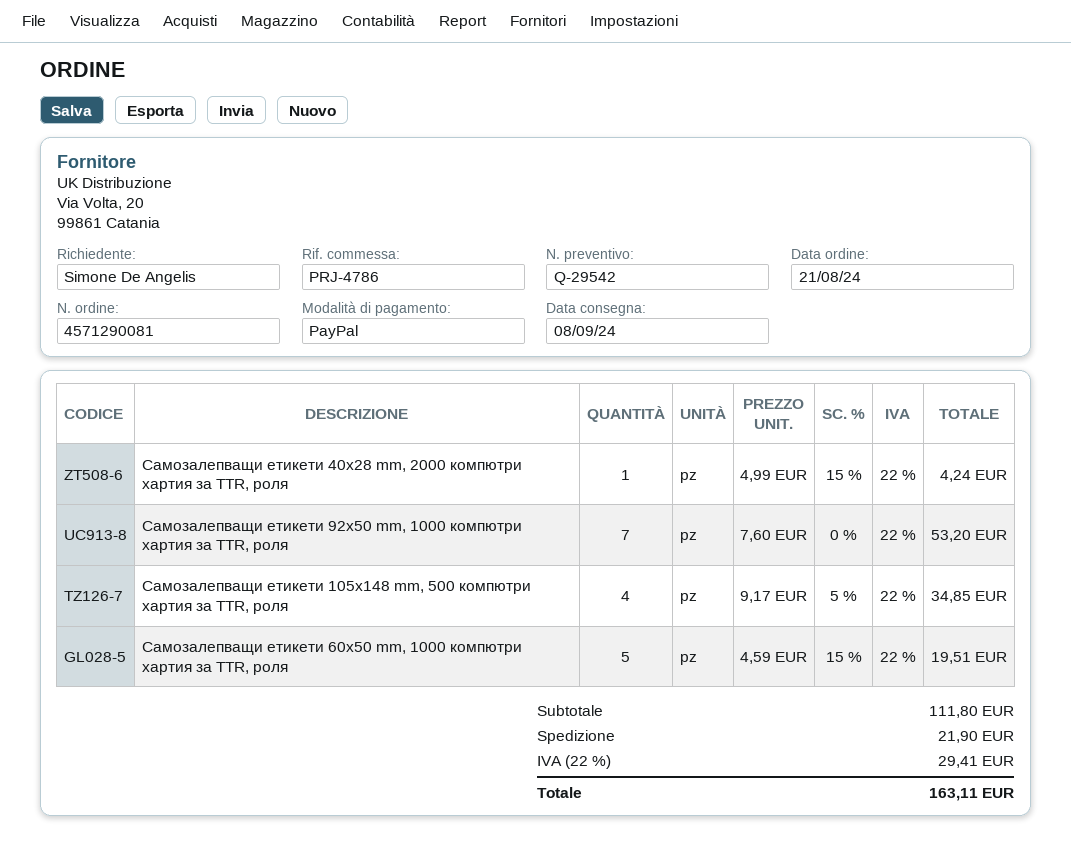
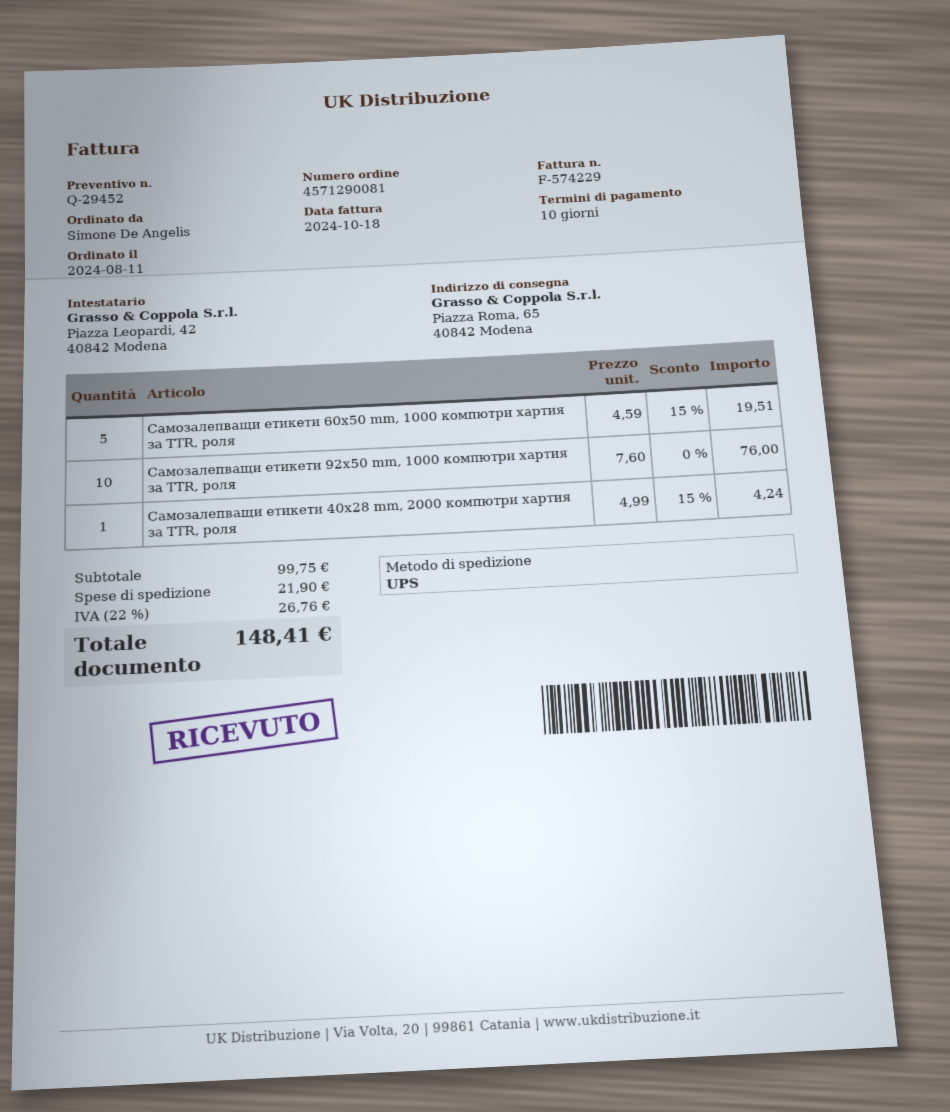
quote number: Q-29542 -> Q-29452
order date: 2024-08-21 -> 2024-08-11
Самозалепващи етикети 92x50 mm, 1000 компютри хартия за TTR, роля: 7 x 7.60 = 53.20 -> 10 x 7.60 = 76.00
Самозалепващи етикети 105x148 mm, 500 компютри хартия за TTR, роля: 4 x 9.17 - 5% = 34.85 -> none
subtotal: 111.80 -> 99.75
tax: 22% = 29.41 -> 22% = 26.76
total: 163.11 -> 148.41

